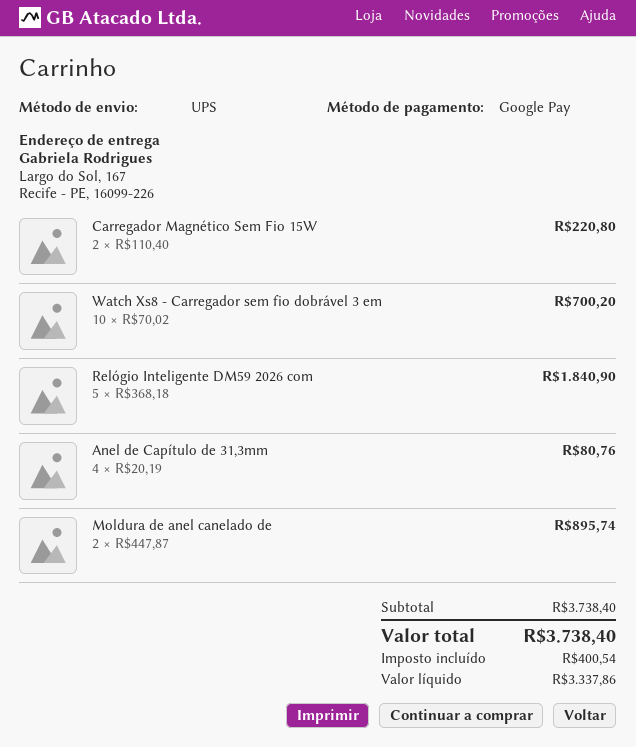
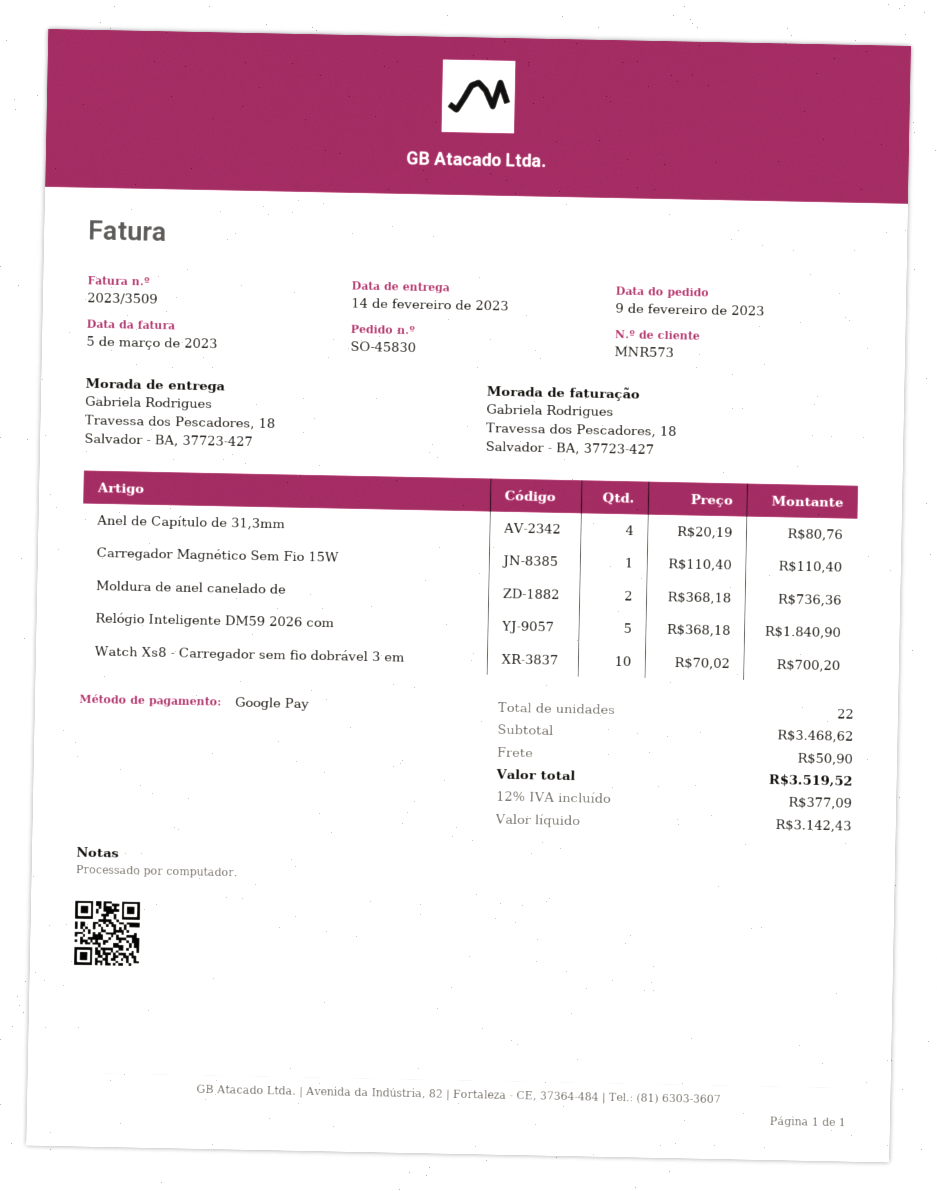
ship to: Largo do Sol, 167, Recife - PE, 16099-226 -> Travessa dos Pescadores, 18, Salvador - BA, 37723-427
Carregador Magnético Sem Fio 15W: 2 x 110.40 = 220.80 -> 1 x 110.40 = 110.40
Moldura de anel canelado de: 2 x 447.87 = 895.74 -> 2 x 368.18 = 736.36
subtotal: 3738.40 -> 3468.62
shipping: none -> 50.90
net: 3337.86 -> 3142.43
tax: 400.54 -> 377.09
total: 3738.40 -> 3519.52

